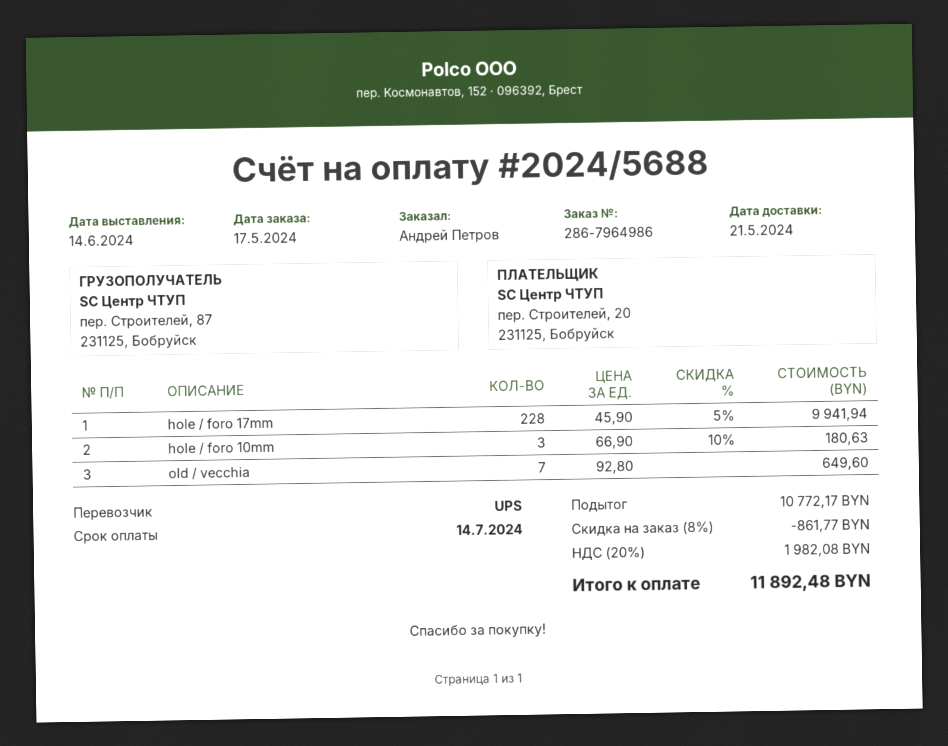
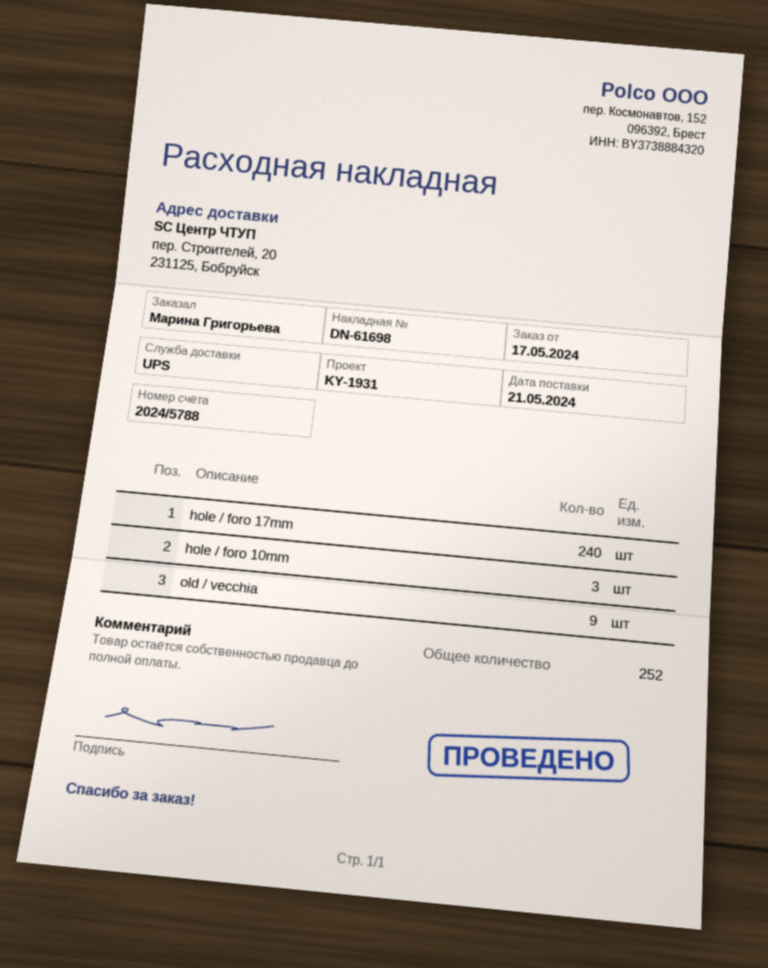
invoice number: 2024/5688 -> 2024/5788
ordered by: Андрей Петров -> Марина Григорьева
ship to: пер. Строителей, 87, 231125, Бобруйск -> пер. Строителей, 20, 231125, Бобруйск
hole / foro 17mm: 228 -> 240
old / vecchia: 7 -> 9

